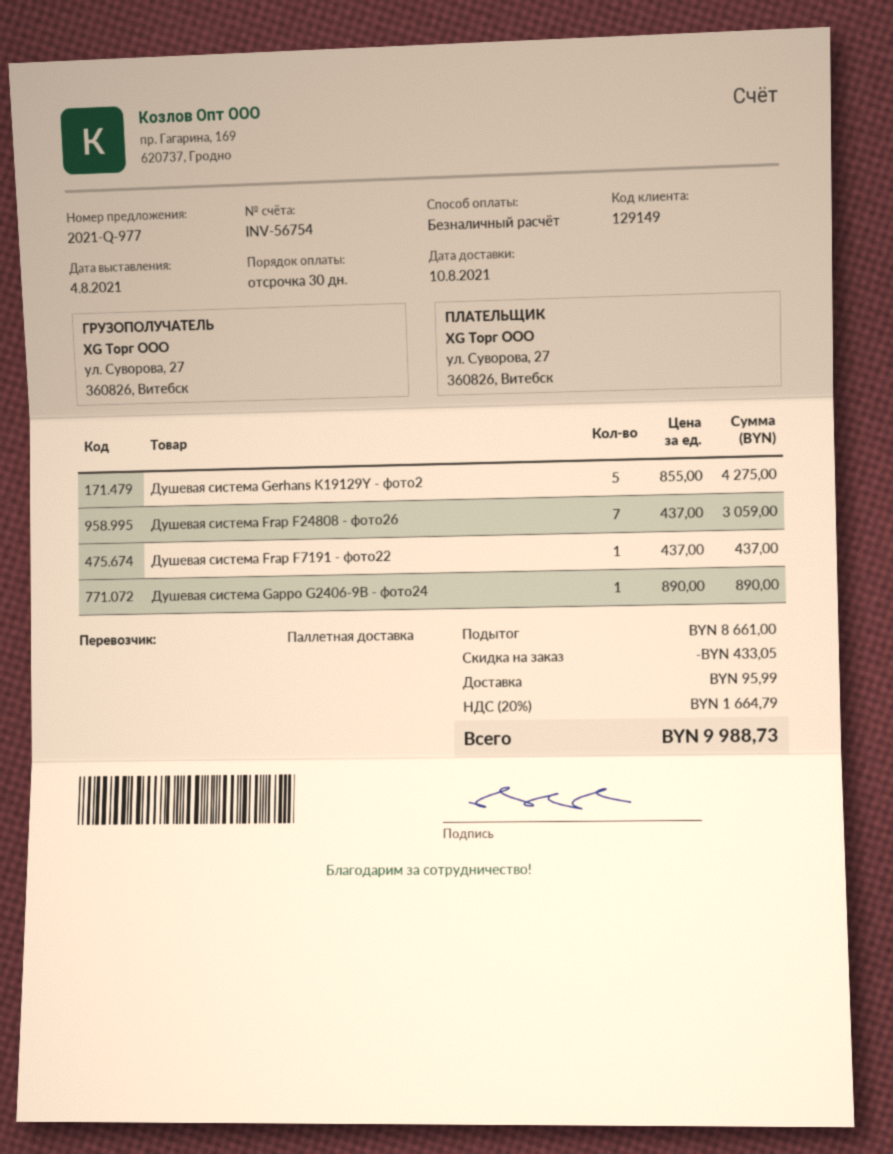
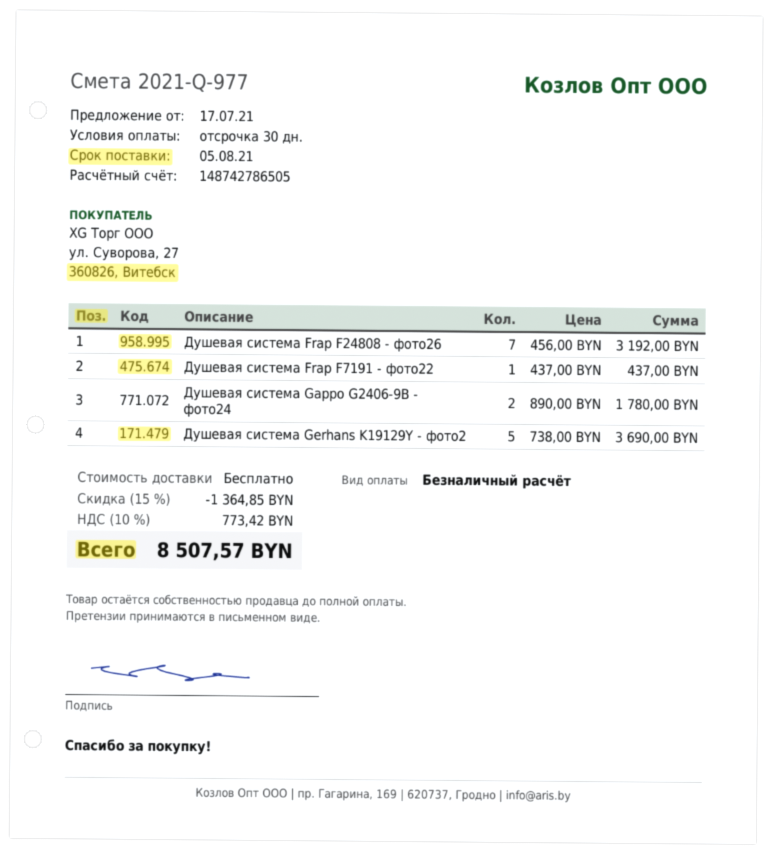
delivery date: 2021-08-10 -> 2021-08-05
Душевая система Gerhans K19129Y - фото2: 5 x 855.00 = 4275.00 -> 5 x 738.00 = 3690.00
Душевая система Frap F24808 - фото26: 7 x 437.00 = 3059.00 -> 7 x 456.00 = 3192.00
Душевая система Gappo G2406-9B - фото24: 1 x 890.00 = 890.00 -> 2 x 890.00 = 1780.00
discount: 433.05 -> 1364.85
shipping: 95.99 -> 0.00
tax: 20% = 1664.79 -> 10% = 773.42
total: 9988.73 -> 8507.57

